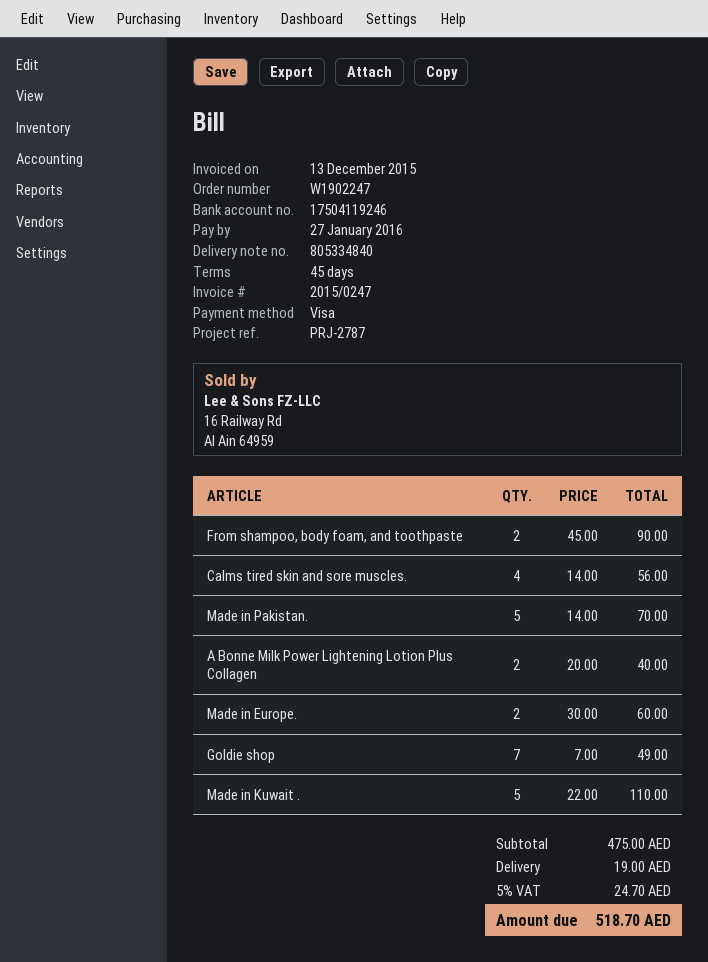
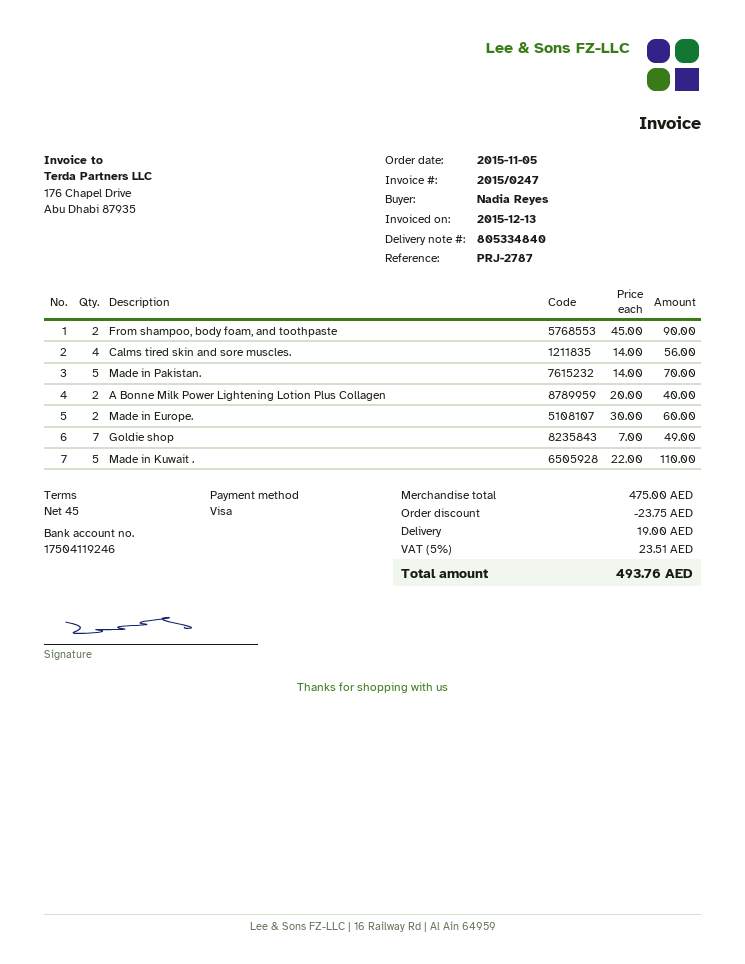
discount: none -> 23.75
tax: 5% = 24.70 -> 5% = 23.51
total: 518.70 -> 493.76

